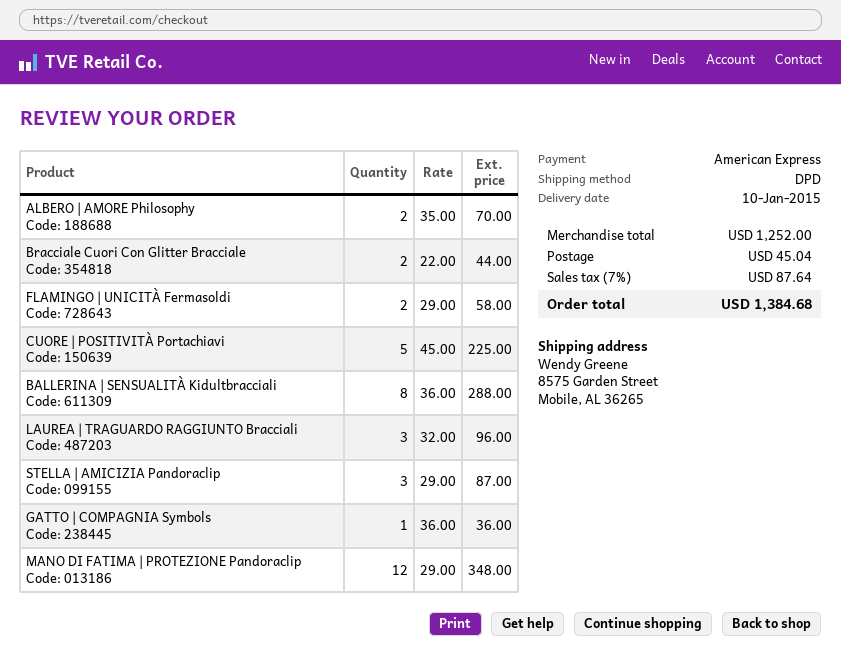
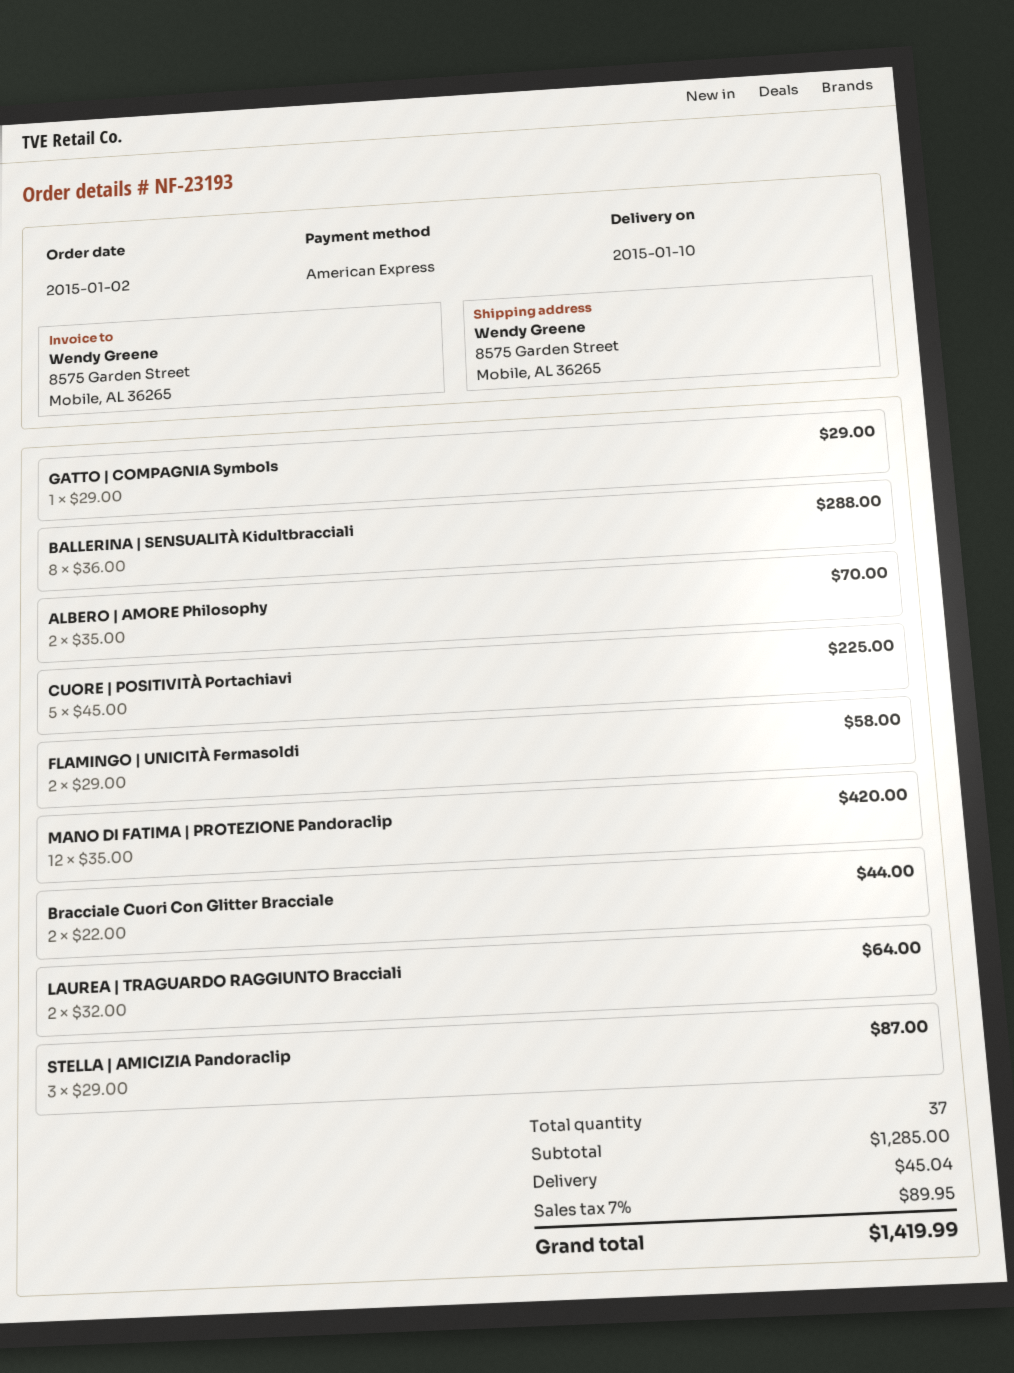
LAUREA | TRAGUARDO RAGGIUNTO Bracciali: 3 x 32.00 = 96.00 -> 2 x 32.00 = 64.00
GATTO | COMPAGNIA Symbols: 1 x 36.00 = 36.00 -> 1 x 29.00 = 29.00
MANO DI FATIMA | PROTEZIONE Pandoraclip: 12 x 29.00 = 348.00 -> 12 x 35.00 = 420.00
subtotal: 1252.00 -> 1285.00
tax: 7% = 87.64 -> 7% = 89.95
total: 1384.68 -> 1419.99

